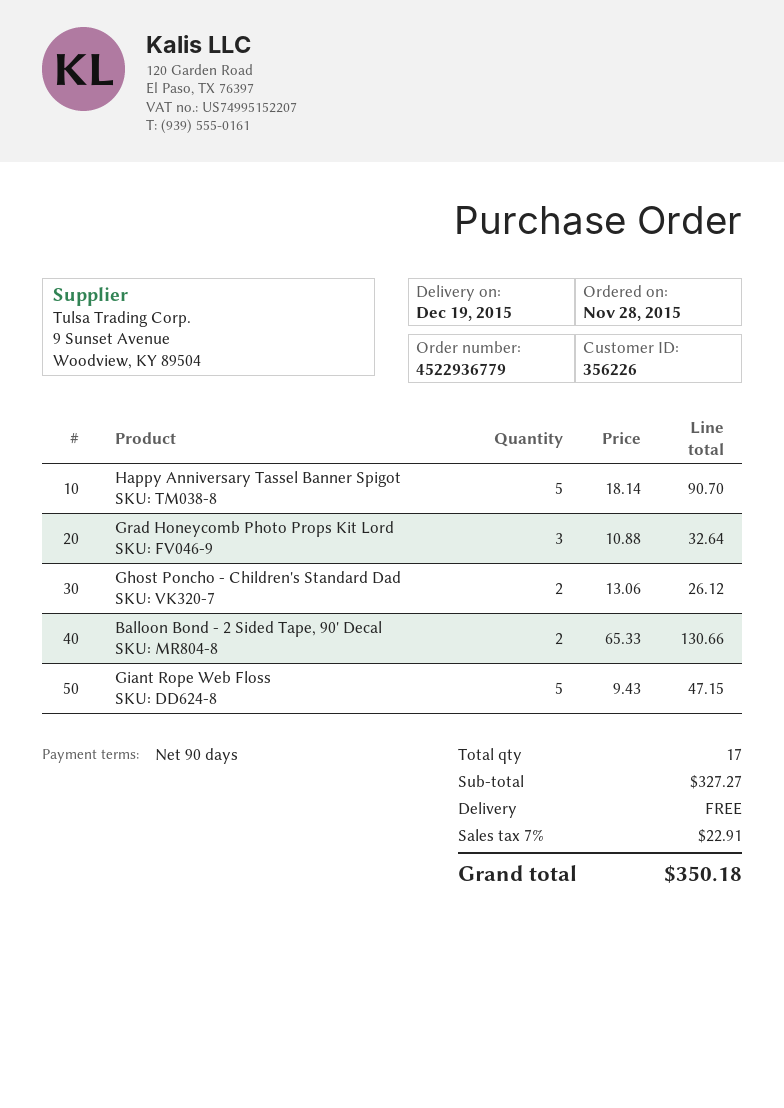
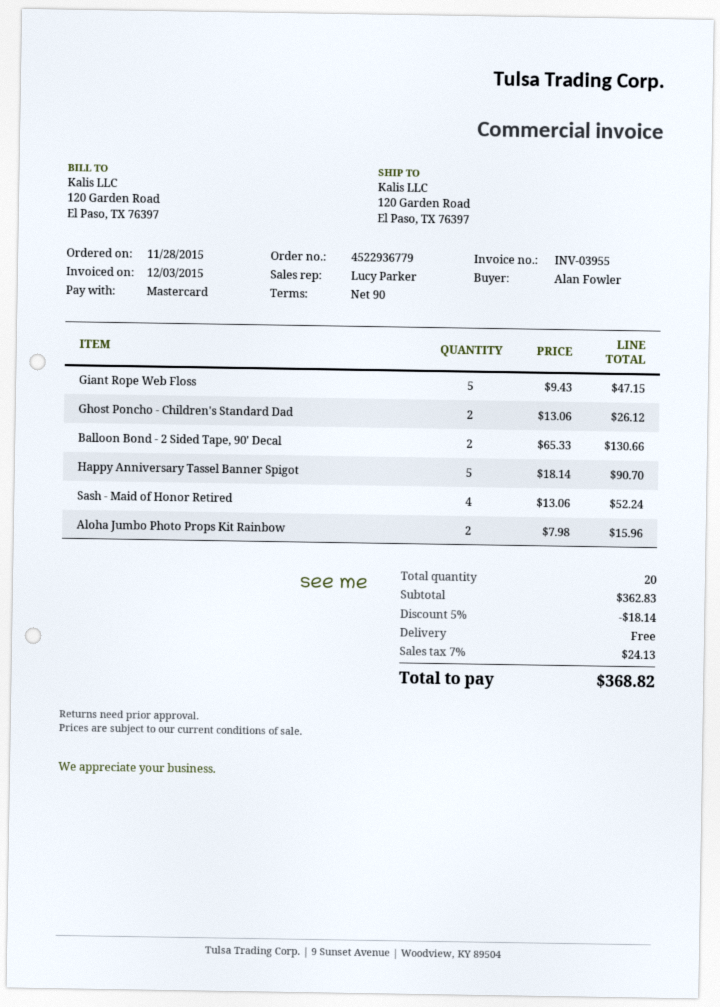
Grad Honeycomb Photo Props Kit Lord: 3 x 10.88 = 32.64 -> none
Sash - Maid of Honor Retired: none -> 4 x 13.06 = 52.24
Aloha Jumbo Photo Props Kit Rainbow: none -> 2 x 7.98 = 15.96
total quantity: 17 -> 20
subtotal: 327.27 -> 362.83
discount: none -> 5% = 18.14
tax: 7% = 22.91 -> 7% = 24.13
total: 350.18 -> 368.82

